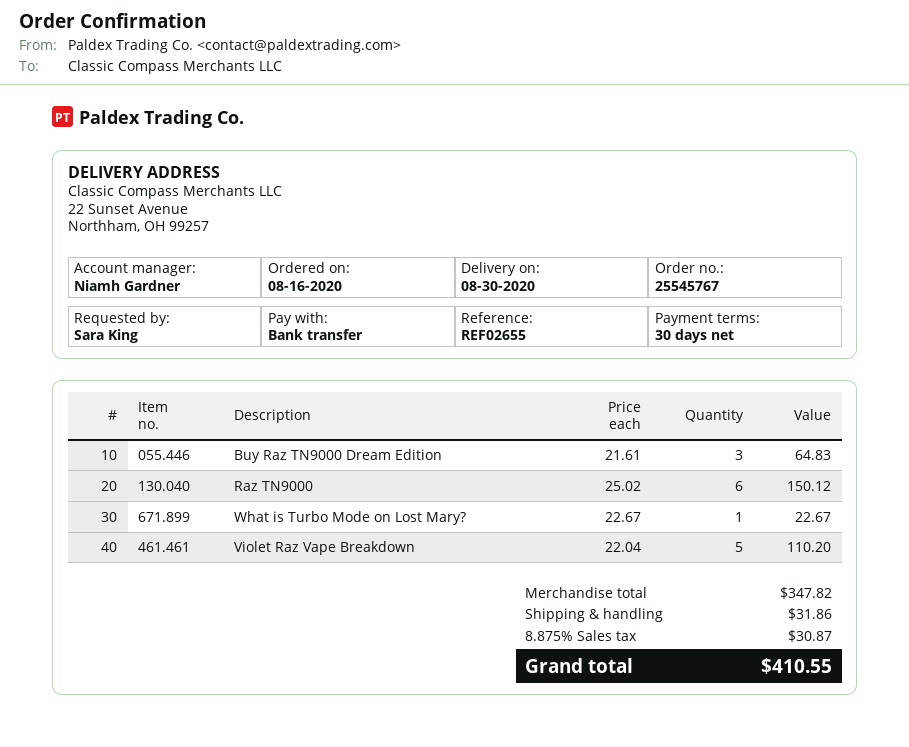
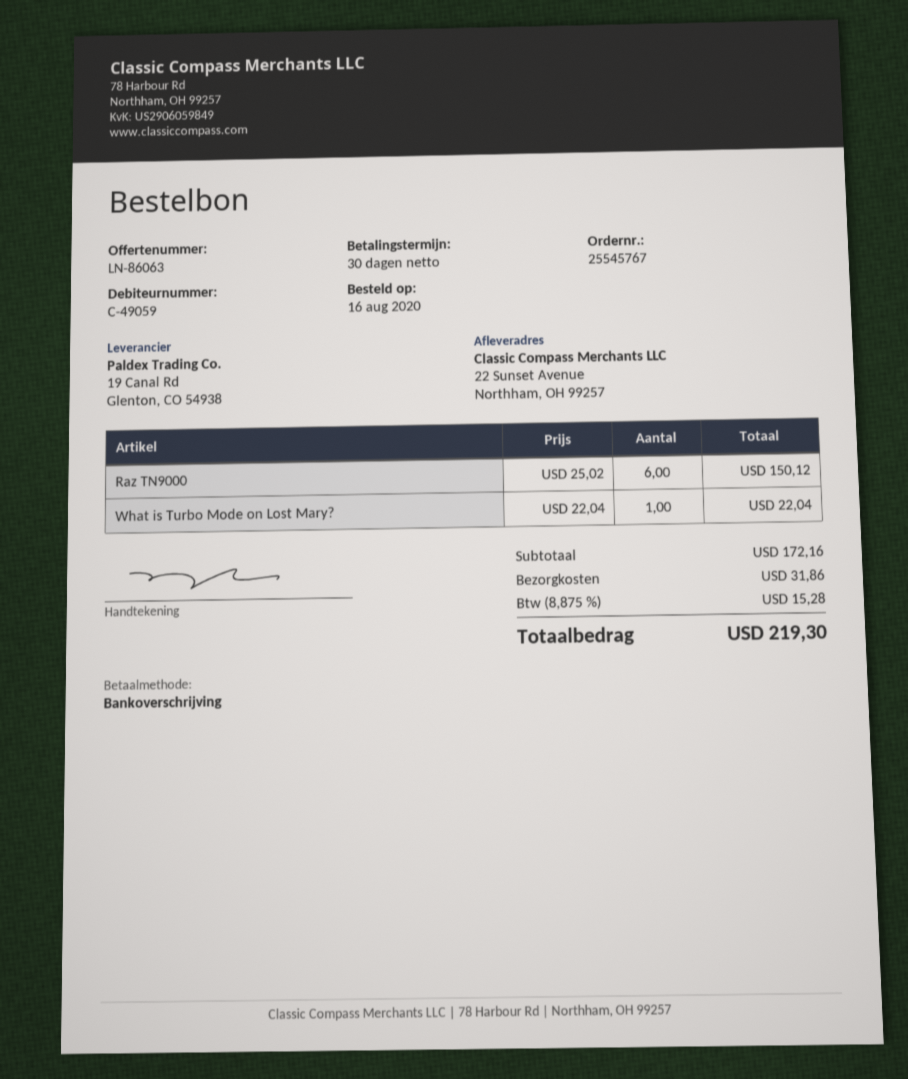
Buy Raz TN9000 Dream Edition: 3 x 21.61 = 64.83 -> none
What is Turbo Mode on Lost Mary?: 1 x 22.67 = 22.67 -> 1 x 22.04 = 22.04
Violet Raz Vape Breakdown: 5 x 22.04 = 110.20 -> none
subtotal: 347.82 -> 172.16
tax: 8.875% = 30.87 -> 8.875% = 15.28
total: 410.55 -> 219.30

